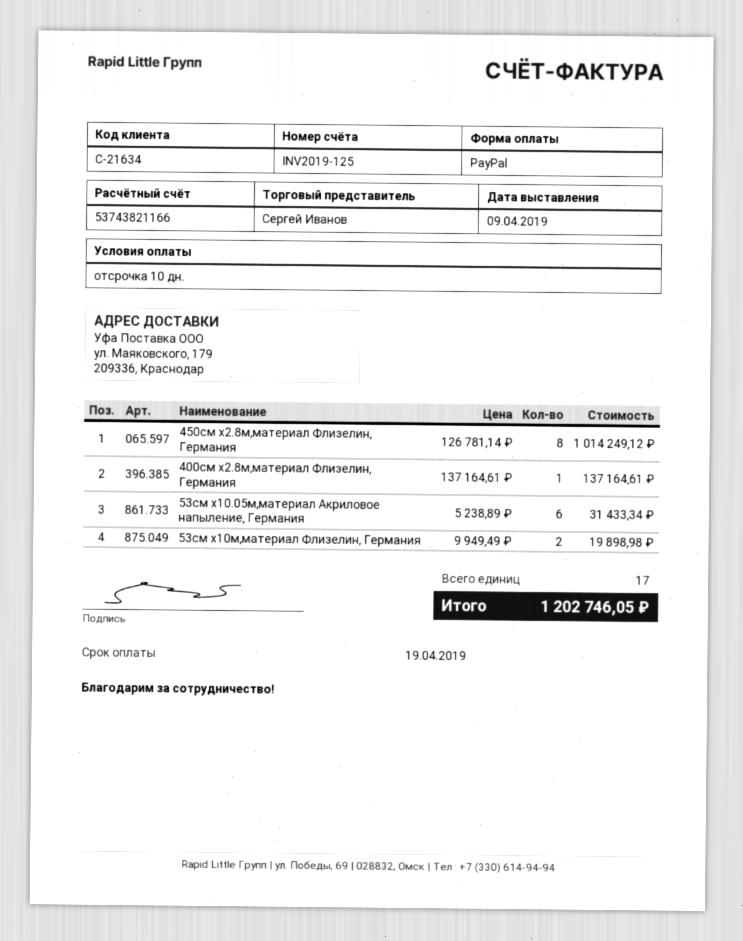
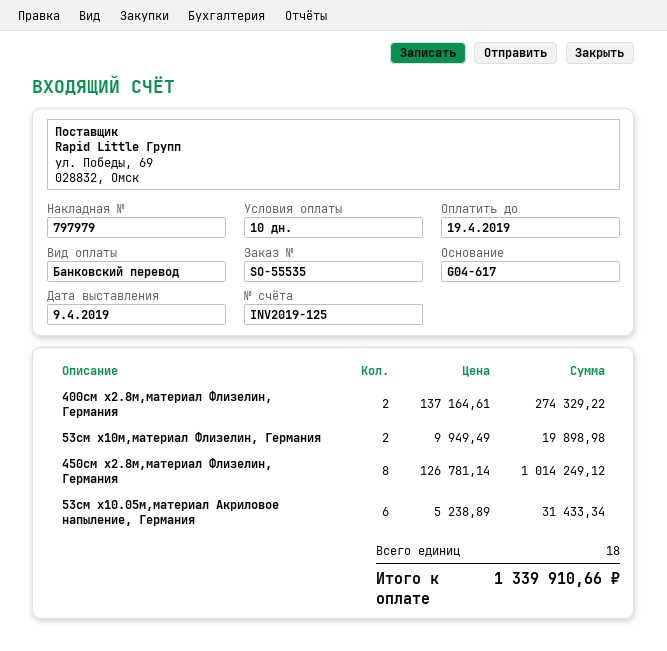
payment method: PayPal -> bank transfer
400см x2.8м,материал Флизелин, Германия: 1 x 137164.61 = 137164.61 -> 2 x 137164.61 = 274329.22
total quantity: 17 -> 18
total: 1202746.05 -> 1339910.66

